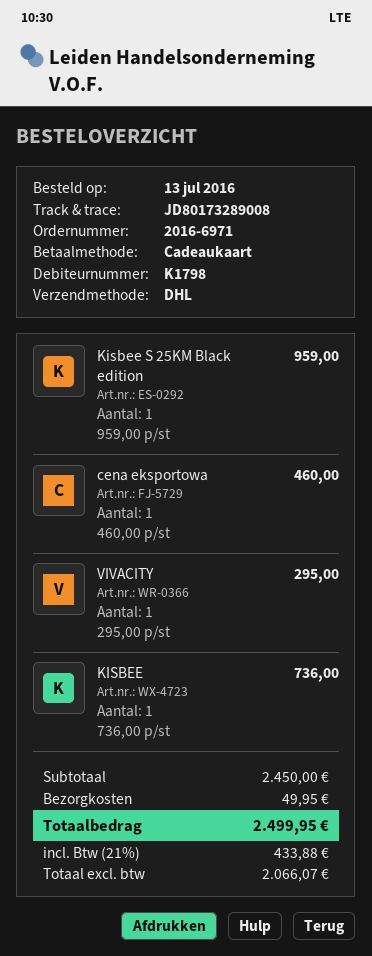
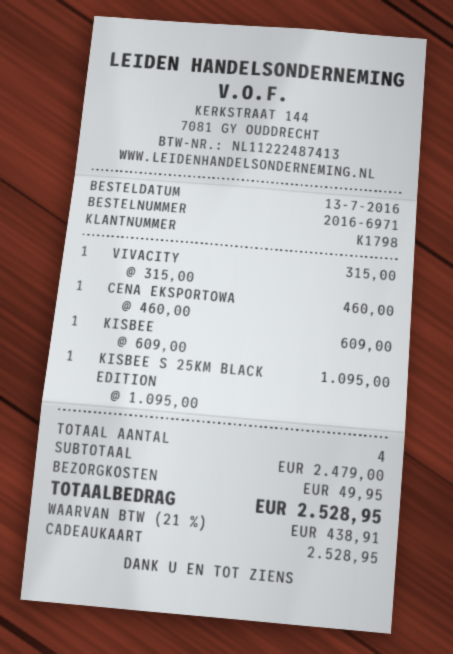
Kisbee S 25KM Black edition: 1 x 959.00 = 959.00 -> 1 x 1095.00 = 1095.00
VIVACITY: 1 x 295.00 = 295.00 -> 1 x 315.00 = 315.00
KISBEE: 1 x 736.00 = 736.00 -> 1 x 609.00 = 609.00
subtotal: 2450.00 -> 2479.00
tax: 21% = 433.88 -> 21% = 438.91
total: 2499.95 -> 2528.95

